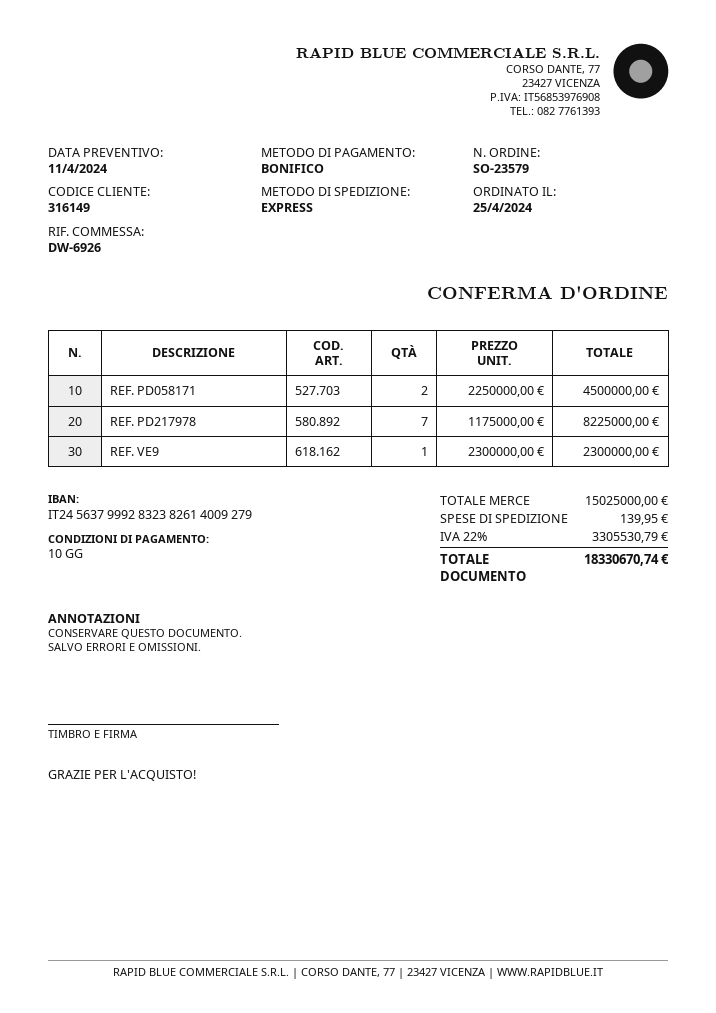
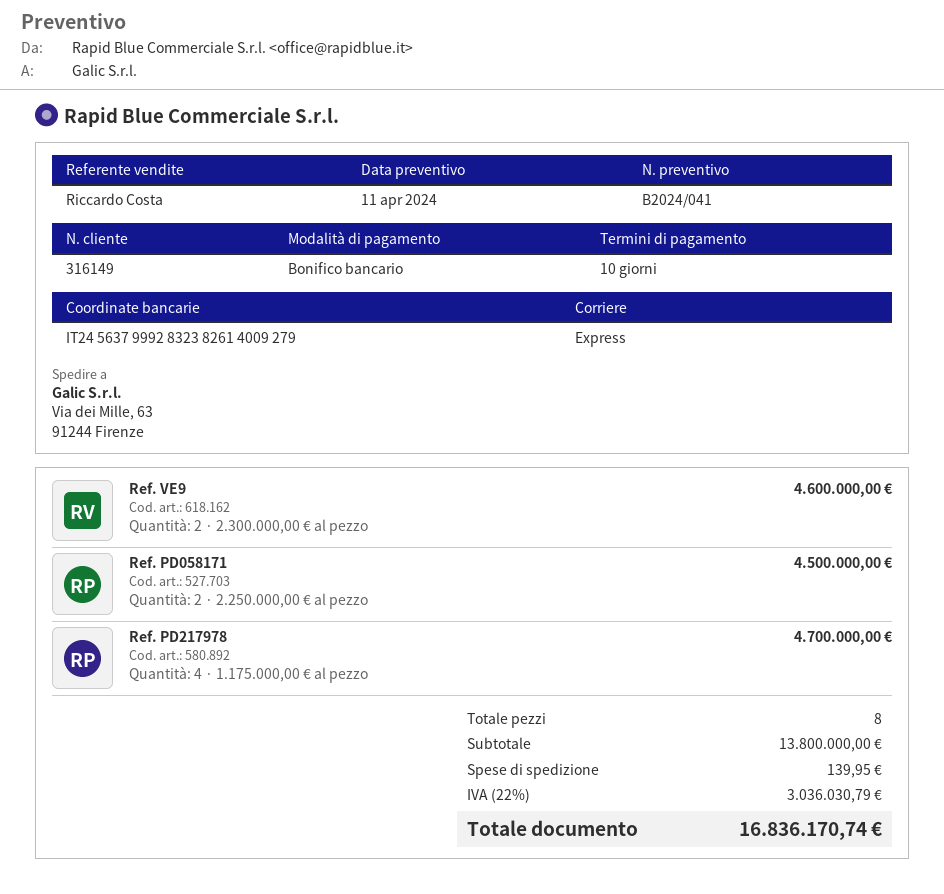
REF. PD217978: 7 x 1175000.00 = 8225000.00 -> 4 x 1175000.00 = 4700000.00
REF. VE9: 1 x 2300000.00 = 2300000.00 -> 2 x 2300000.00 = 4600000.00
subtotal: 15025000.00 -> 13800000.00
tax: 22% = 3305530.79 -> 22% = 3036030.79
total: 18330670.74 -> 16836170.74

